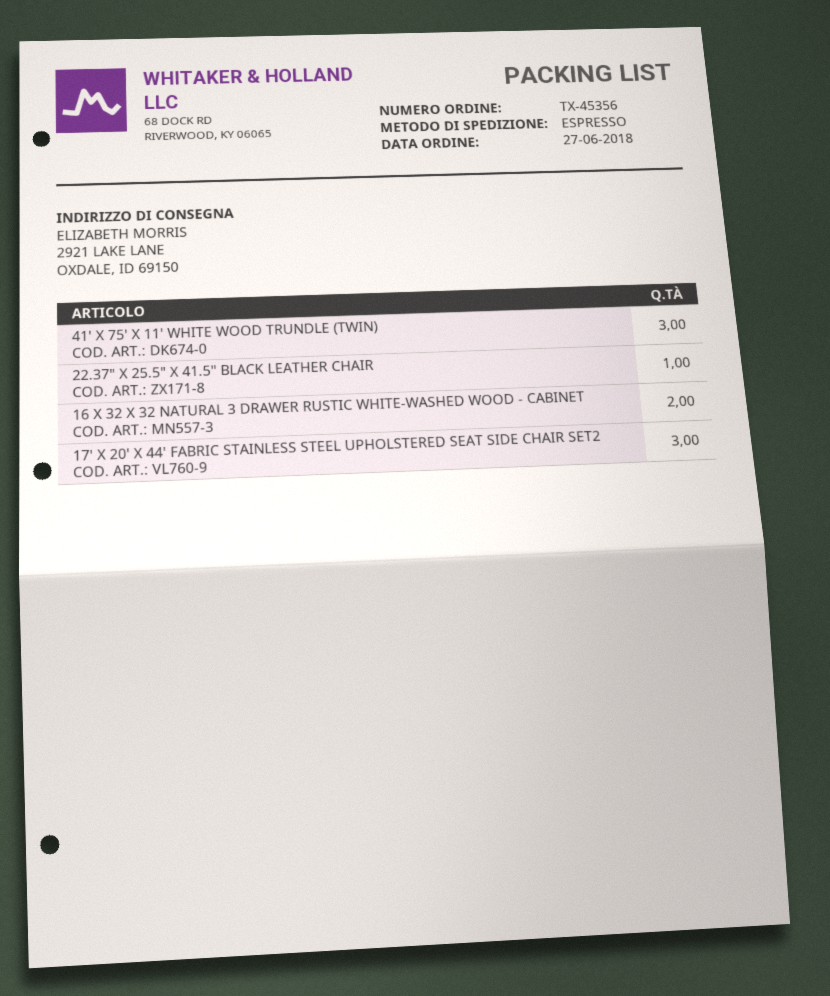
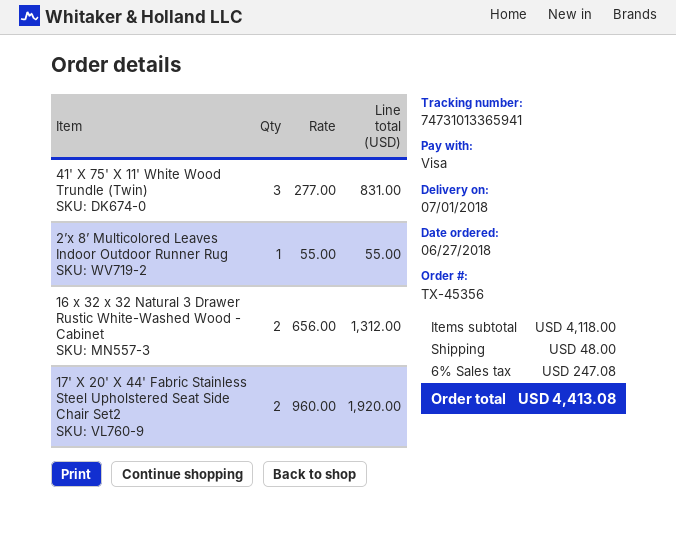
22.37" X 25.5" X 41.5" BLACK LEATHER CHAIR: 1 -> none
17' X 20' X 44' FABRIC STAINLESS STEEL UPHOLSTERED SEAT SIDE CHAIR SET2: 3 -> 2
2’x 8’ Multicolored Leaves Indoor Outdoor Runner Rug: none -> 1

